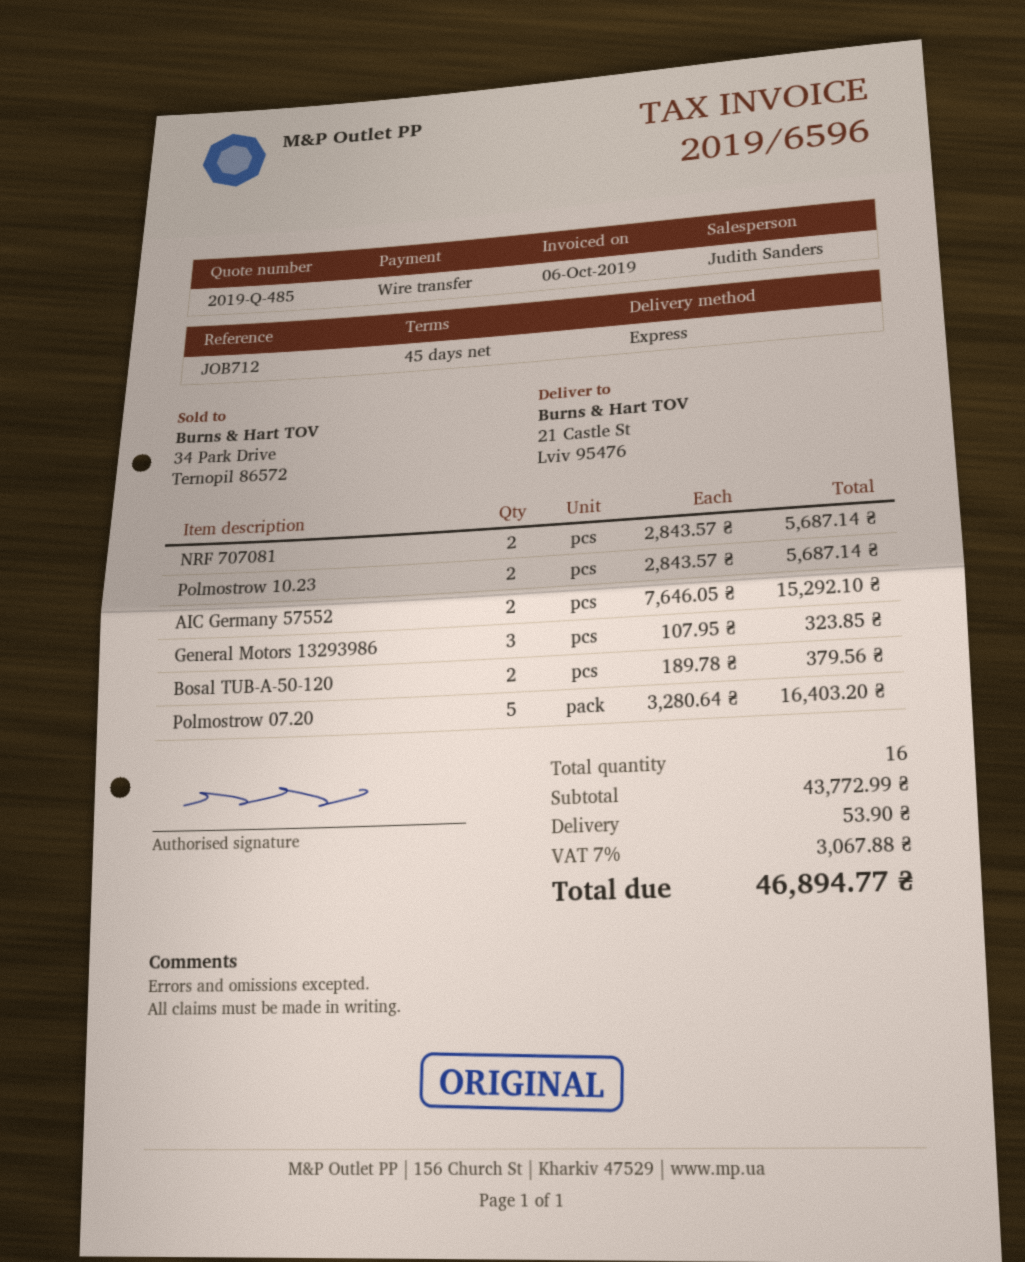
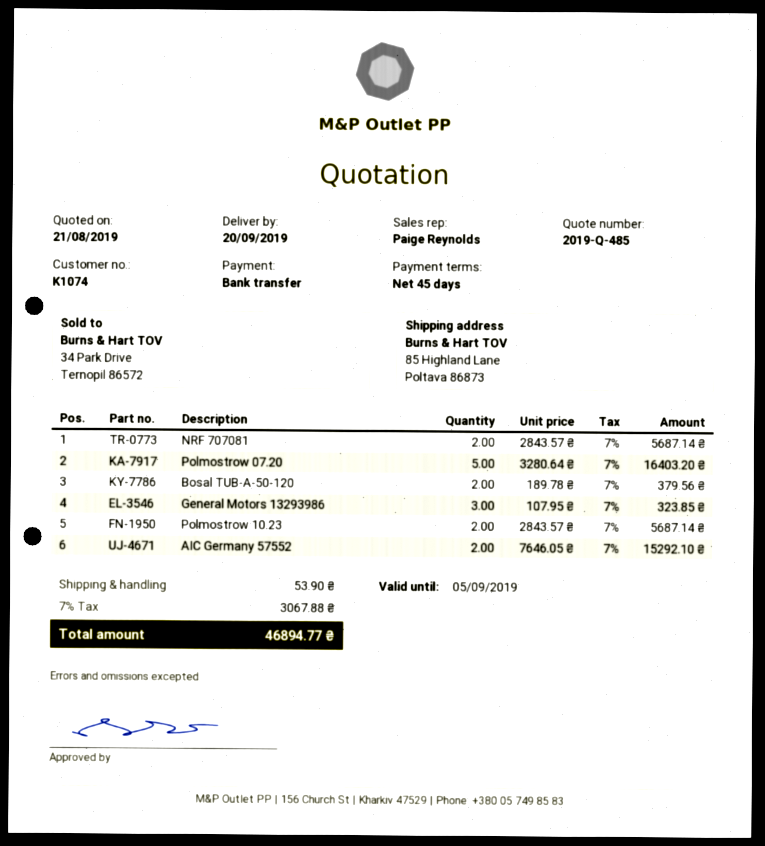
sales rep: Judith Sanders -> Paige Reynolds
ship to: 21 Castle St, Lviv 95476 -> 85 Highland Lane, Poltava 86873

